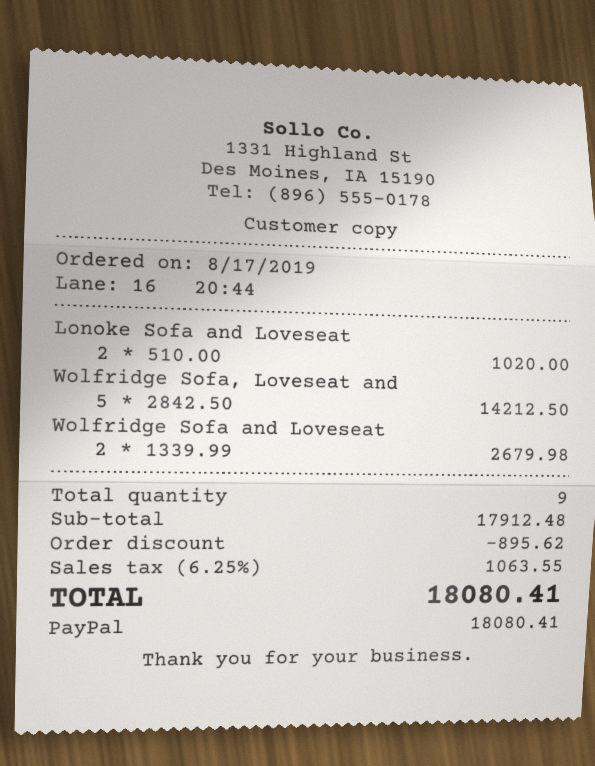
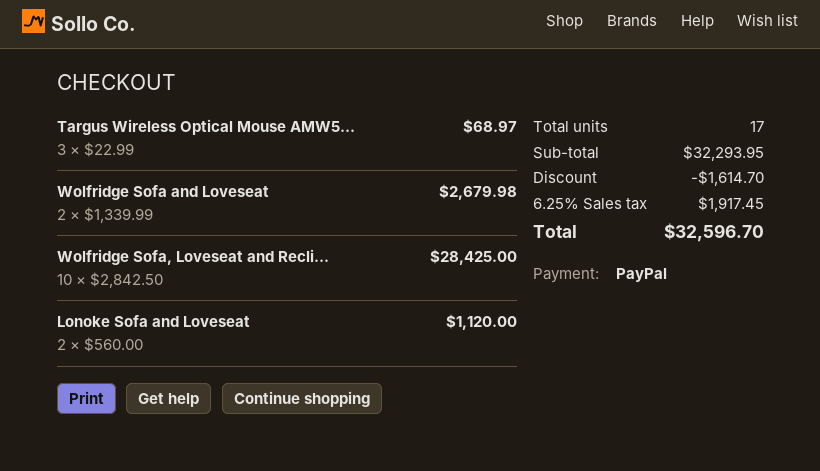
Lonoke Sofa and Loveseat: 2 x 510.00 = 1020.00 -> 2 x 560.00 = 1120.00
Wolfridge Sofa, Loveseat and: 5 x 2842.50 = 14212.50 -> 10 x 2842.50 = 28425.00
Targus Wireless Optical Mouse AMW5...: none -> 3 x 22.99 = 68.97
total quantity: 9 -> 17
subtotal: 17912.48 -> 32293.95
discount: 895.62 -> 1614.70
tax: 6.25% = 1063.55 -> 6.25% = 1917.45
total: 18080.41 -> 32596.70

